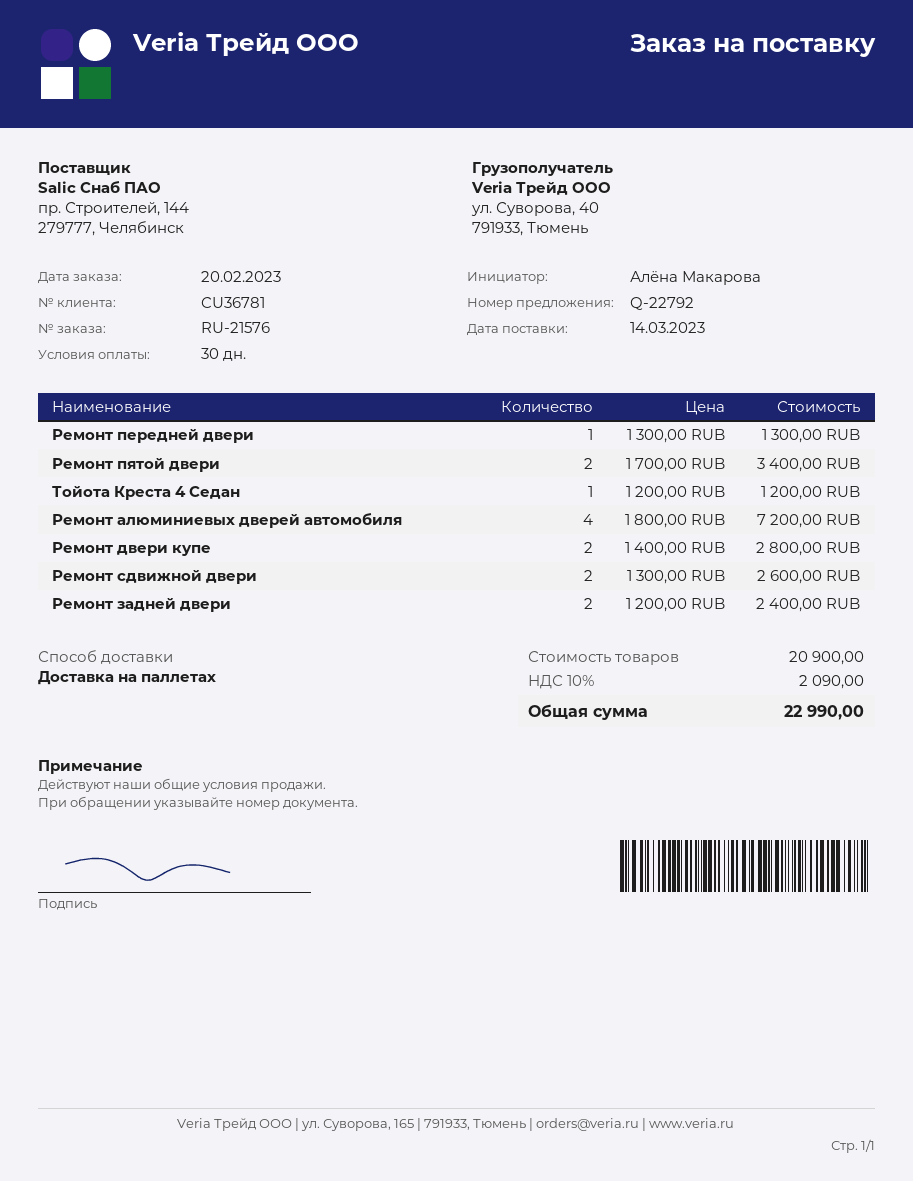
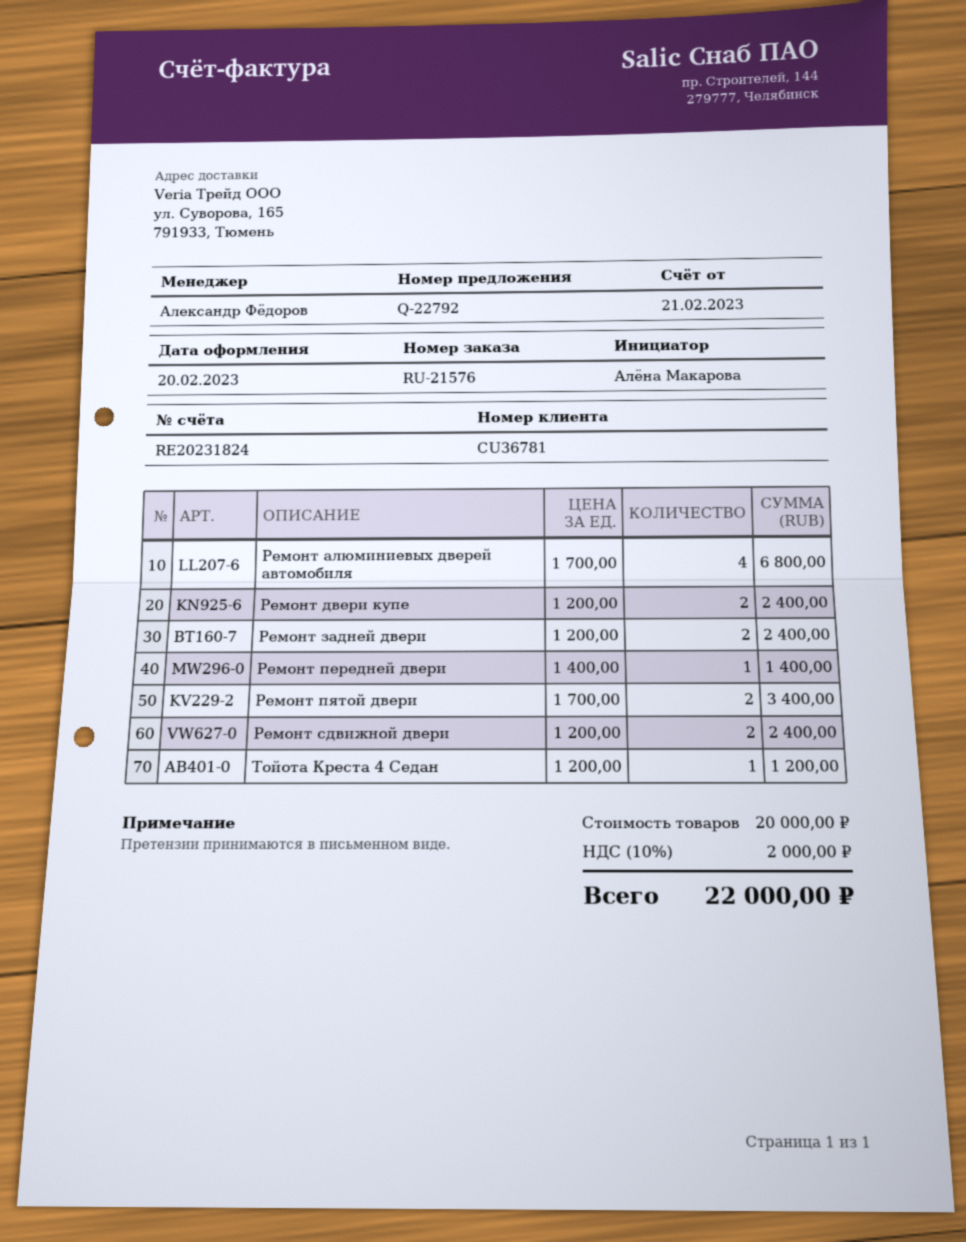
ship to: ул. Суворова, 40, 791933, Тюмень -> ул. Суворова, 165, 791933, Тюмень
Ремонт передней двери: 1 x 1300.00 = 1300.00 -> 1 x 1400.00 = 1400.00
Ремонт алюминиевых дверей автомобиля: 4 x 1800.00 = 7200.00 -> 4 x 1700.00 = 6800.00
Ремонт двери купе: 2 x 1400.00 = 2800.00 -> 2 x 1200.00 = 2400.00
Ремонт сдвижной двери: 2 x 1300.00 = 2600.00 -> 2 x 1200.00 = 2400.00
subtotal: 20900.00 -> 20000.00
tax: 10% = 2090.00 -> 10% = 2000.00
total: 22990.00 -> 22000.00

